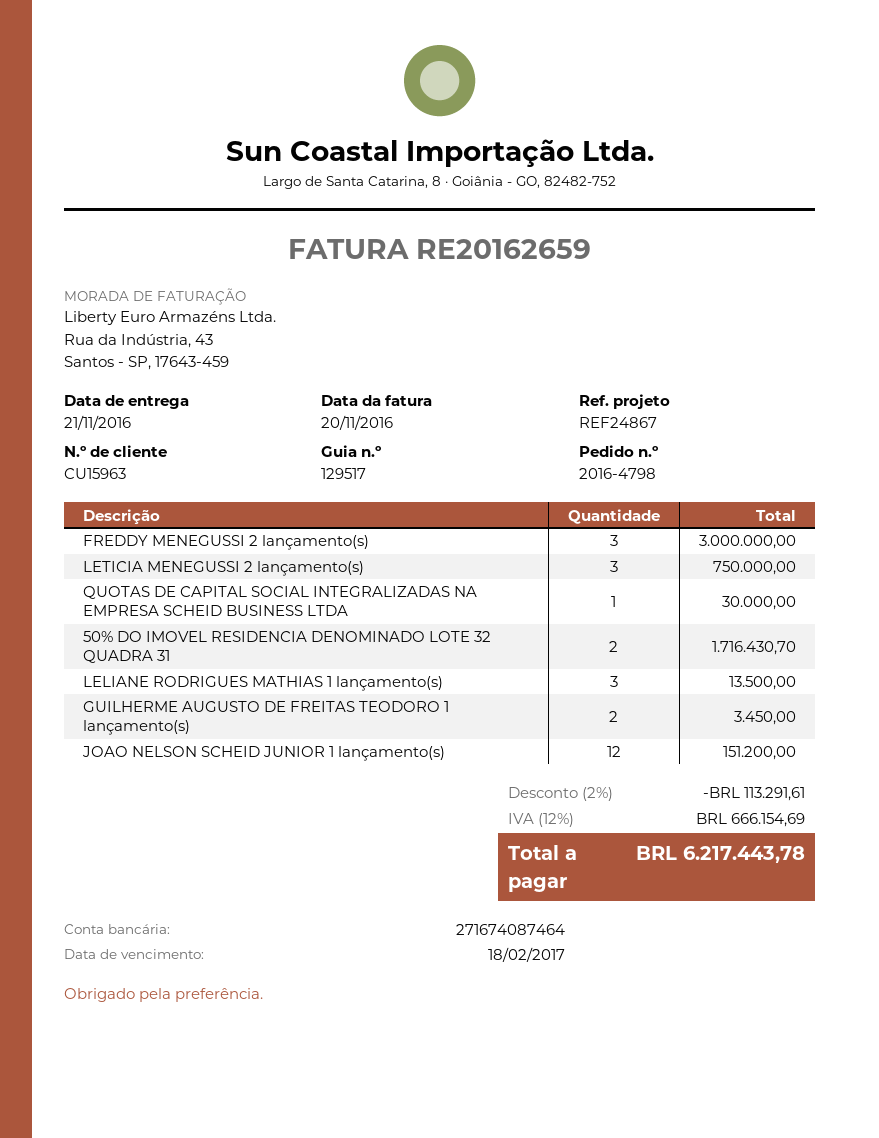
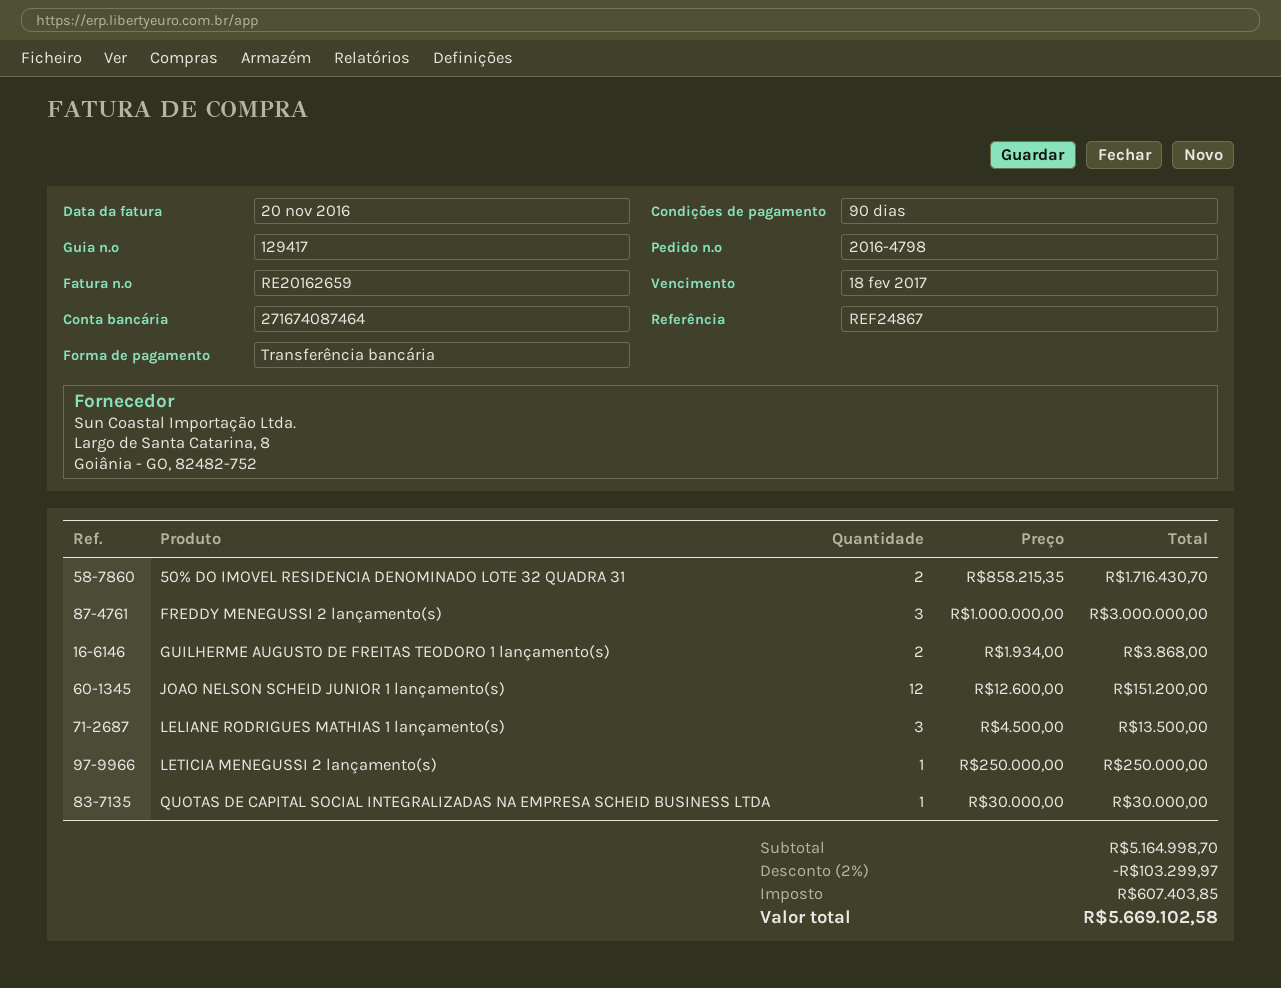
delivery note number: 129517 -> 129417
LETICIA MENEGUSSI 2 lançamento(s): 3 for 750000.00 -> 1 for 250000.00
GUILHERME AUGUSTO DE FREITAS TEODORO 1 lançamento(s): 2 for 3450.00 -> 2 for 3868.00
discount: 2% = 113291.61 -> 2% = 103299.97
tax: 666154.69 -> 607403.85
total: 6217443.78 -> 5669102.58

